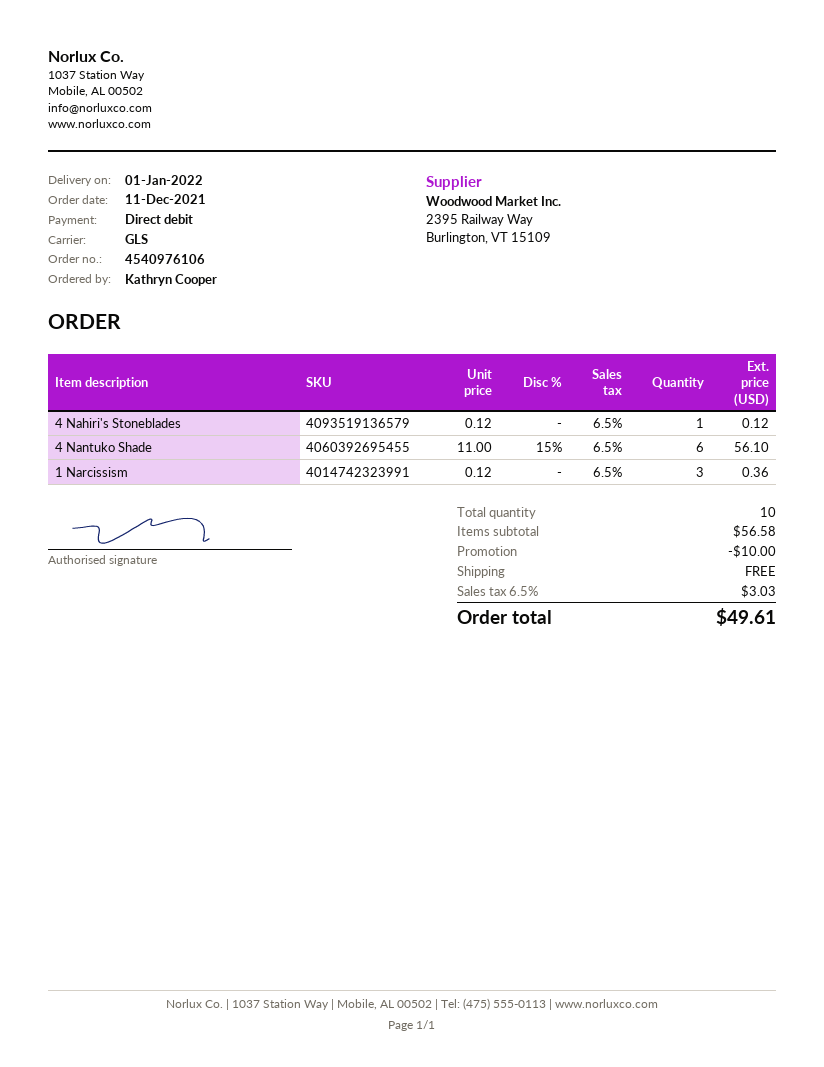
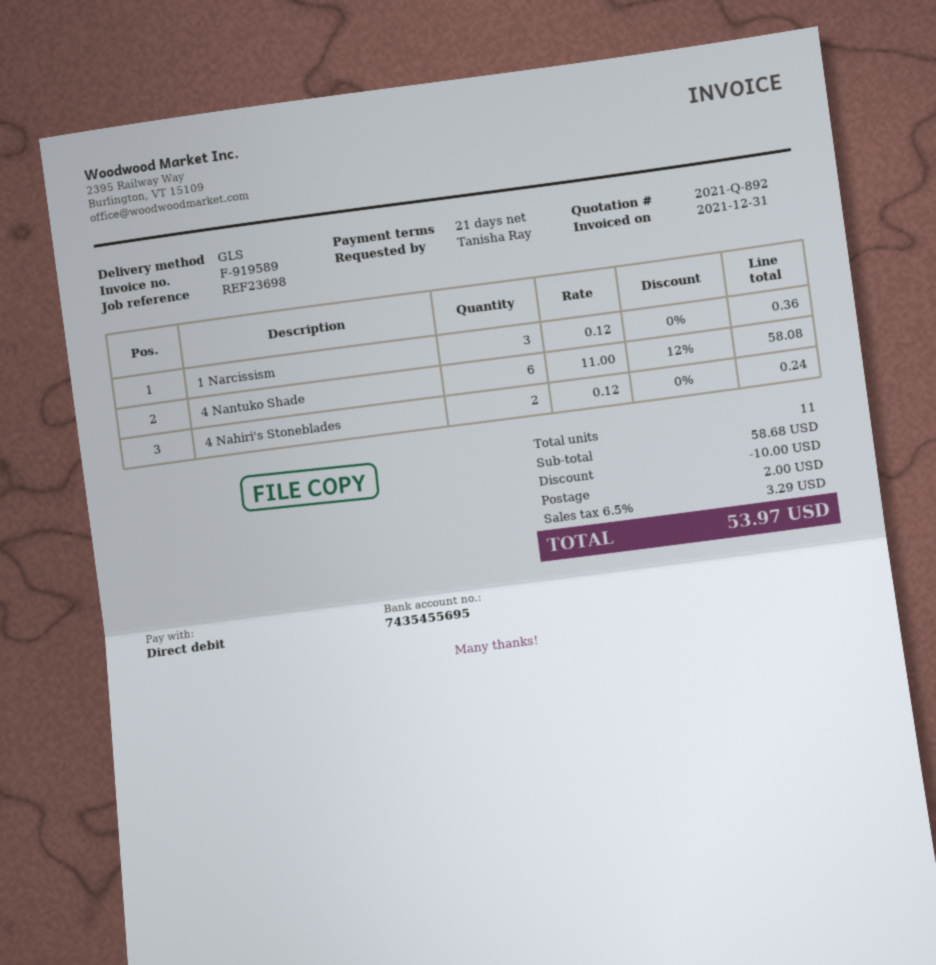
ordered by: Kathryn Cooper -> Tanisha Ray
4 Nahiri's Stoneblades: 1 x 0.12 = 0.12 -> 2 x 0.12 = 0.24
4 Nantuko Shade: 6 x 11.00 - 15% = 56.10 -> 6 x 11.00 - 12% = 58.08
total quantity: 10 -> 11
subtotal: 56.58 -> 58.68
shipping: 0.00 -> 2.00
tax: 6.5% = 3.03 -> 6.5% = 3.29
total: 49.61 -> 53.97

